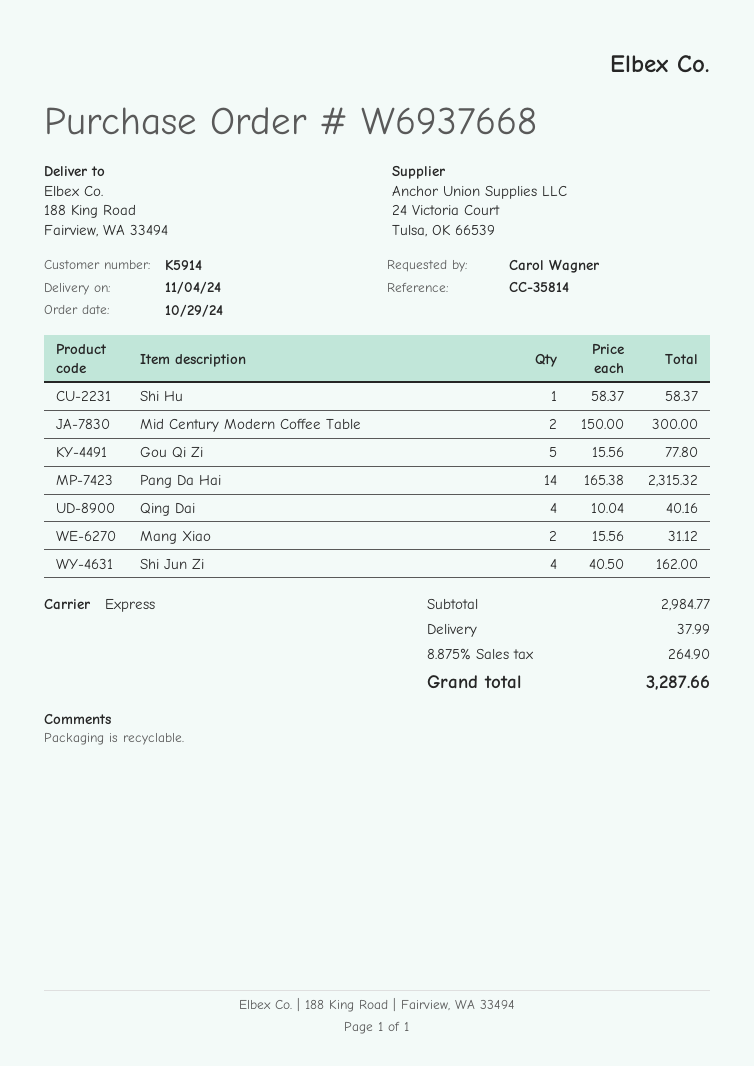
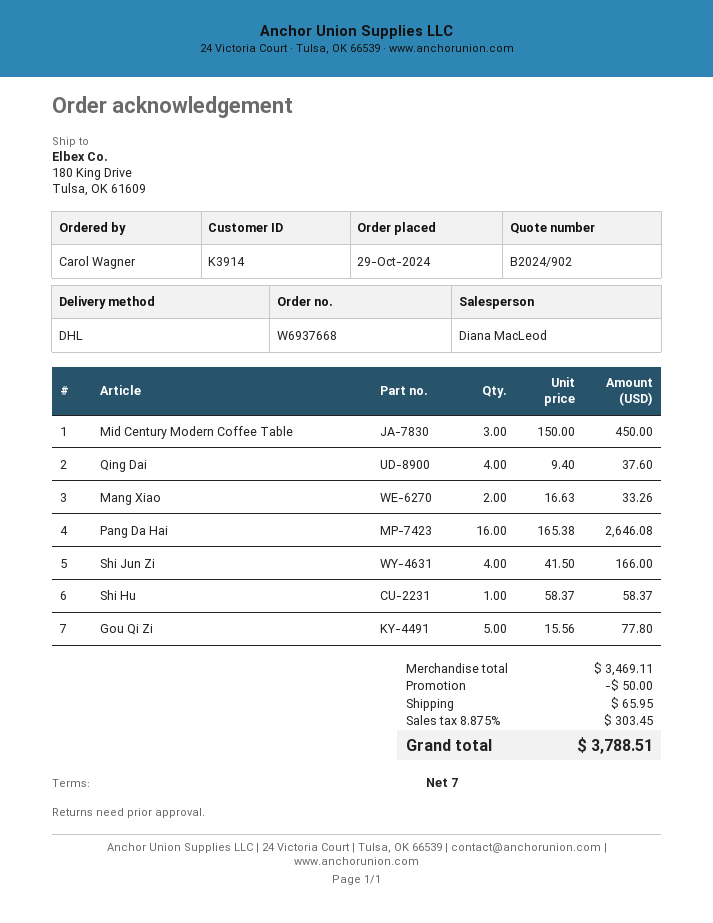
customer number: K5914 -> K3914
shipping method: express -> DHL
ship to: 188 King Road, Fairview, WA 33494 -> 180 King Drive, Tulsa, OK 61609
Mid Century Modern Coffee Table: 2 x 150.00 = 300.00 -> 3 x 150.00 = 450.00
Pang Da Hai: 14 x 165.38 = 2315.32 -> 16 x 165.38 = 2646.08
Qing Dai: 4 x 10.04 = 40.16 -> 4 x 9.40 = 37.60
Mang Xiao: 2 x 15.56 = 31.12 -> 2 x 16.63 = 33.26
Shi Jun Zi: 4 x 40.50 = 162.00 -> 4 x 41.50 = 166.00
subtotal: 2984.77 -> 3469.11
discount: none -> 50.00
shipping: 37.99 -> 65.95
tax: 8.875% = 264.90 -> 8.875% = 303.45
total: 3287.66 -> 3788.51

